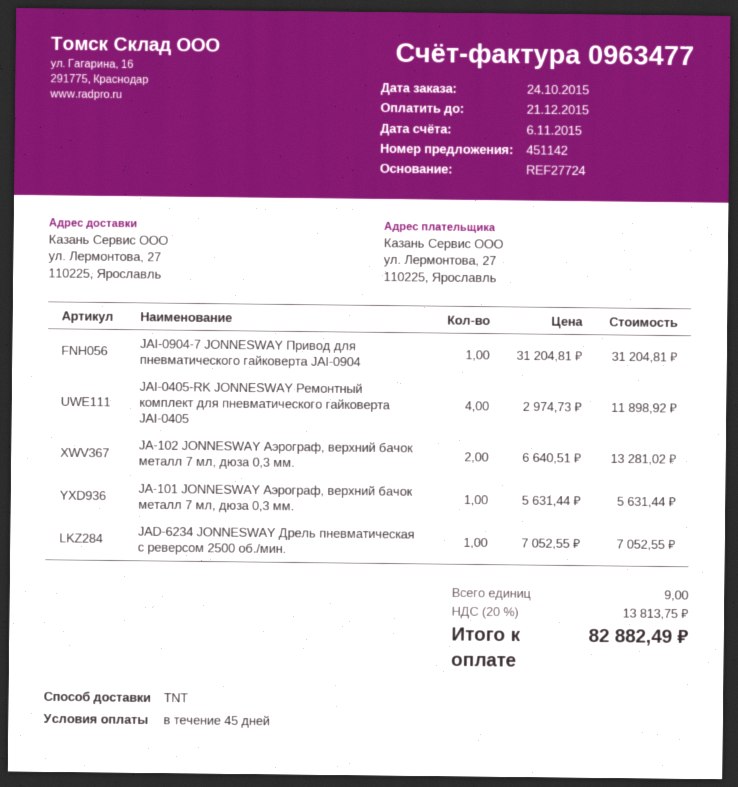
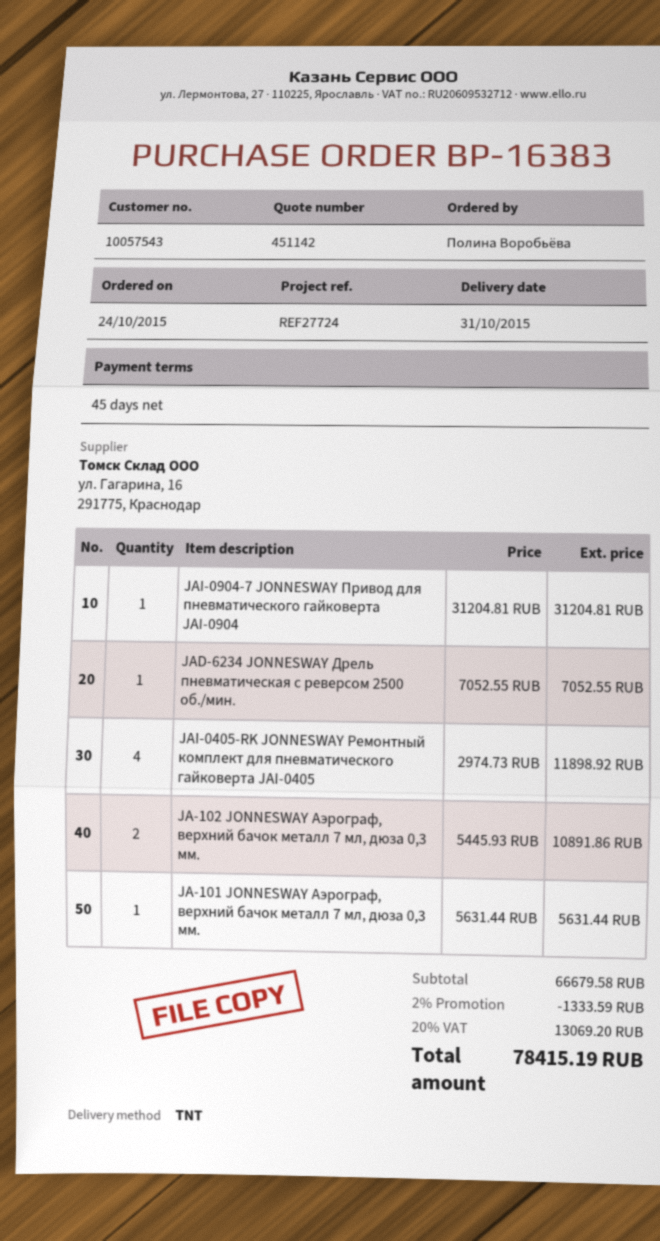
JA-102 JONNESWAY Аэрограф, верхний бачок металл 7 мл, дюза 0,3 мм.: 2 x 6640.51 = 13281.02 -> 2 x 5445.93 = 10891.86
discount: none -> 2% = 1333.59
tax: 20% = 13813.75 -> 20% = 13069.20
total: 82882.49 -> 78415.19

